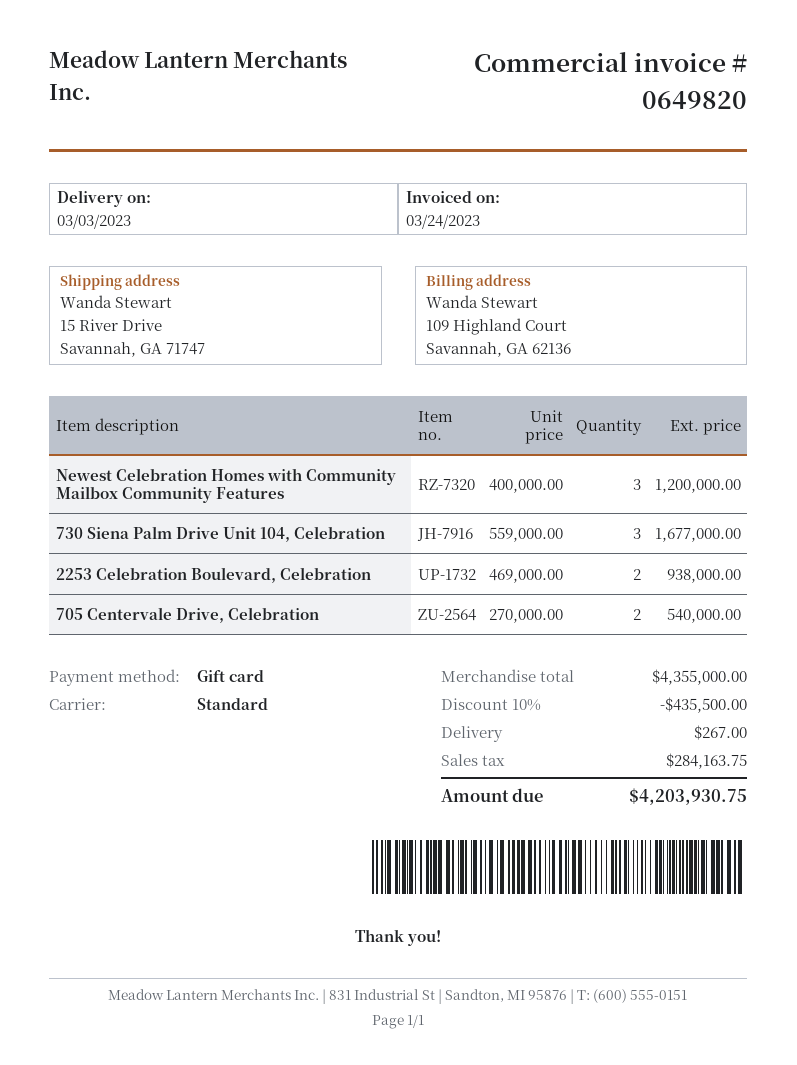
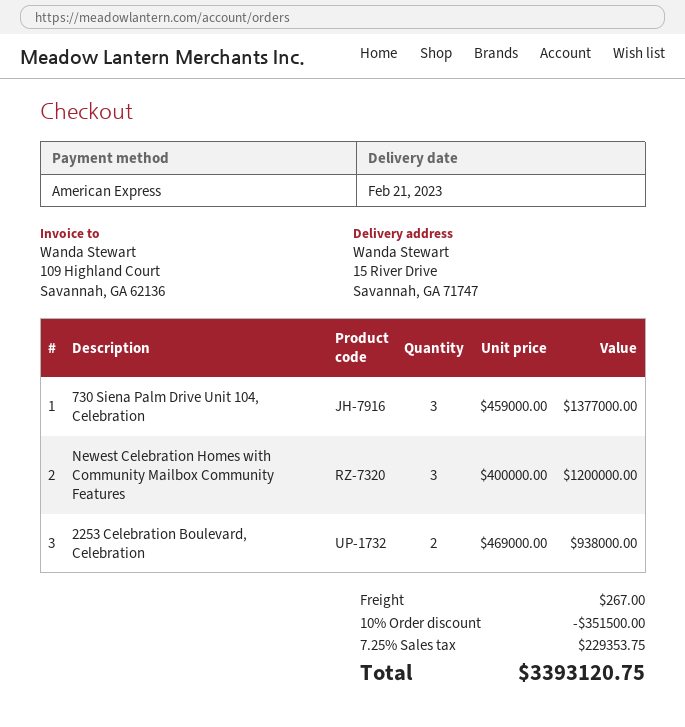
delivery date: 2023-03-03 -> 2023-02-21
payment method: gift card -> American Express
730 Siena Palm Drive Unit 104, Celebration: 3 x 559000.00 = 1677000.00 -> 3 x 459000.00 = 1377000.00
705 Centervale Drive, Celebration: 2 x 270000.00 = 540000.00 -> none
discount: 10% = 435500.00 -> 10% = 351500.00
tax: 284163.75 -> 229353.75
total: 4203930.75 -> 3393120.75

